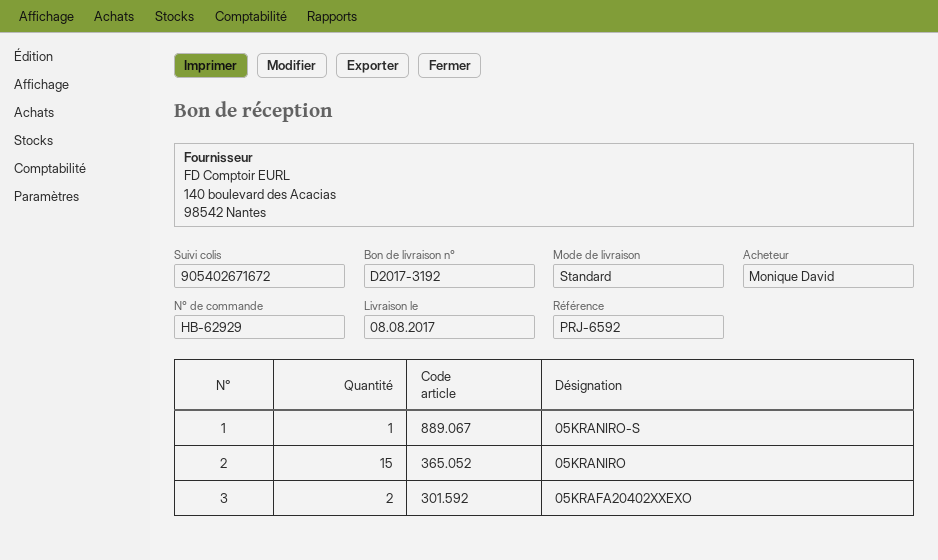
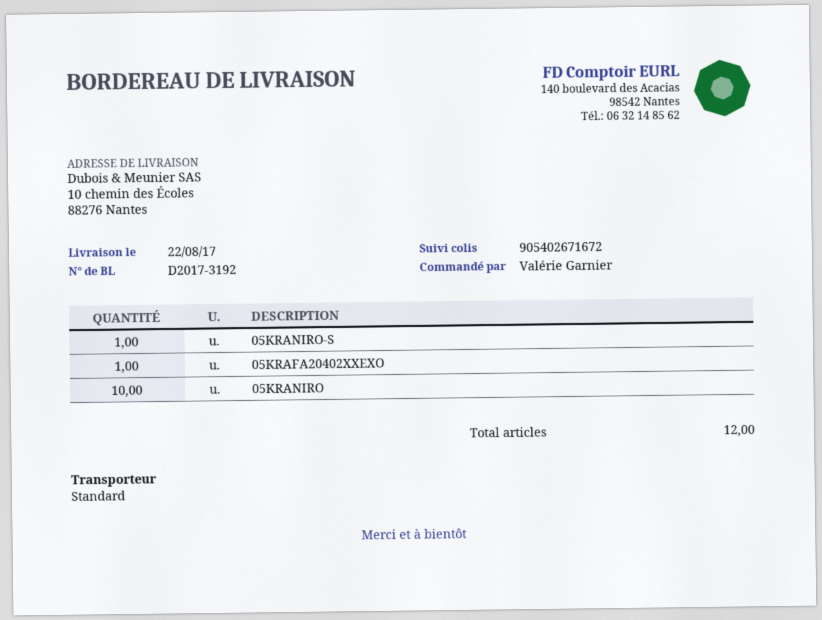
delivery date: 2017-08-08 -> 2017-08-22
ordered by: Monique David -> Valérie Garnier
05KRANIRO: 15 -> 10
05KRAFA20402XXEXO: 2 -> 1

